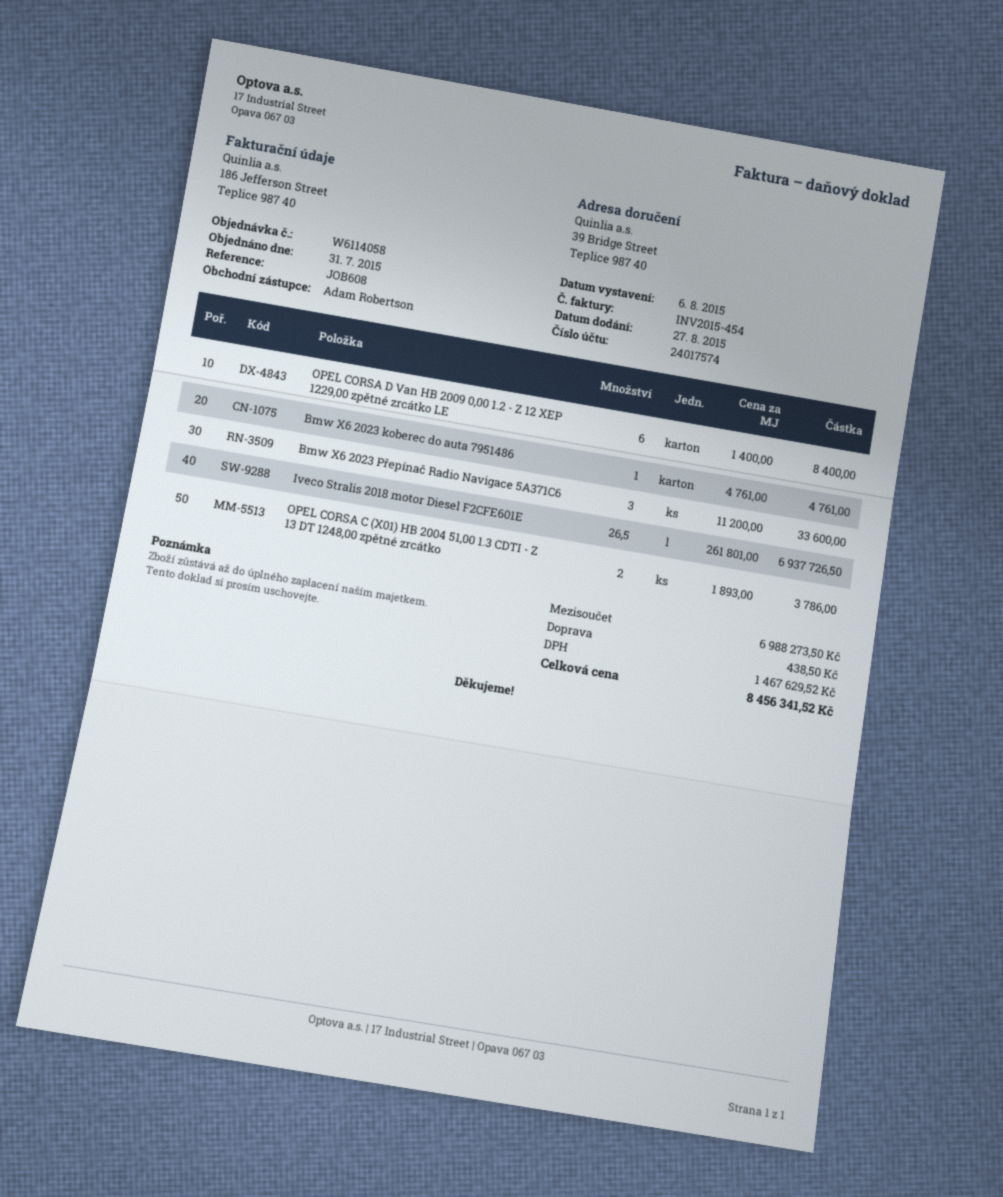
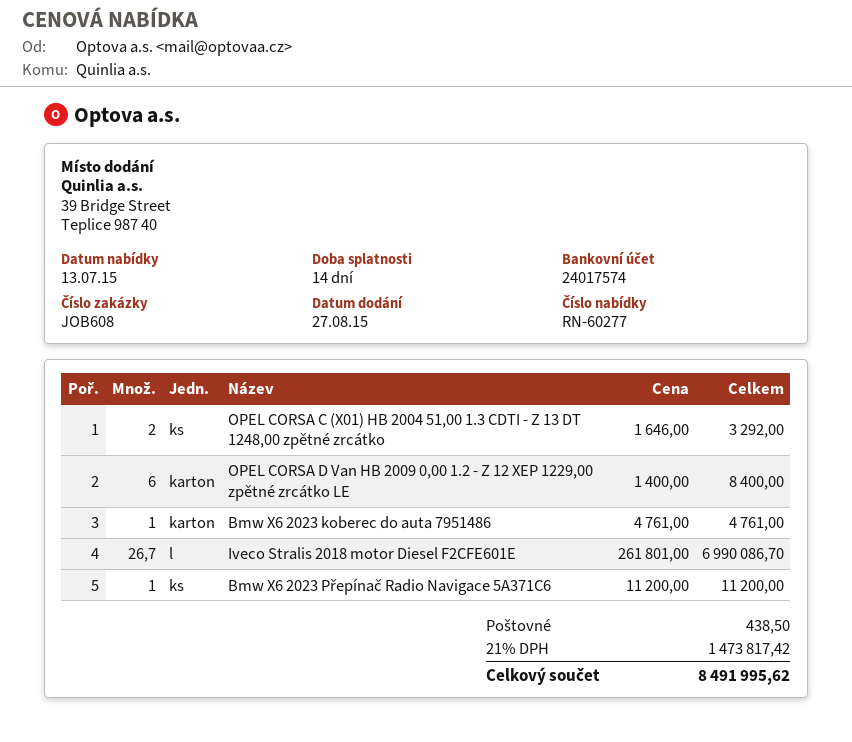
Bmw X6 2023 Přepínač Radio Navigace 5A371C6: 3 x 11200.00 = 33600.00 -> 1 x 11200.00 = 11200.00
Iveco Stralis 2018 motor Diesel F2CFE601E: 26.5 x 261801.00 = 6937726.50 -> 26.7 x 261801.00 = 6990086.70
OPEL CORSA C (X01) HB 2004 51,00 1.3 CDTI - Z 13 DT 1248,00 zpětné zrcátko: 2 x 1893.00 = 3786.00 -> 2 x 1646.00 = 3292.00
tax: 1467629.52 -> 1473817.42
total: 8456341.52 -> 8491995.62

